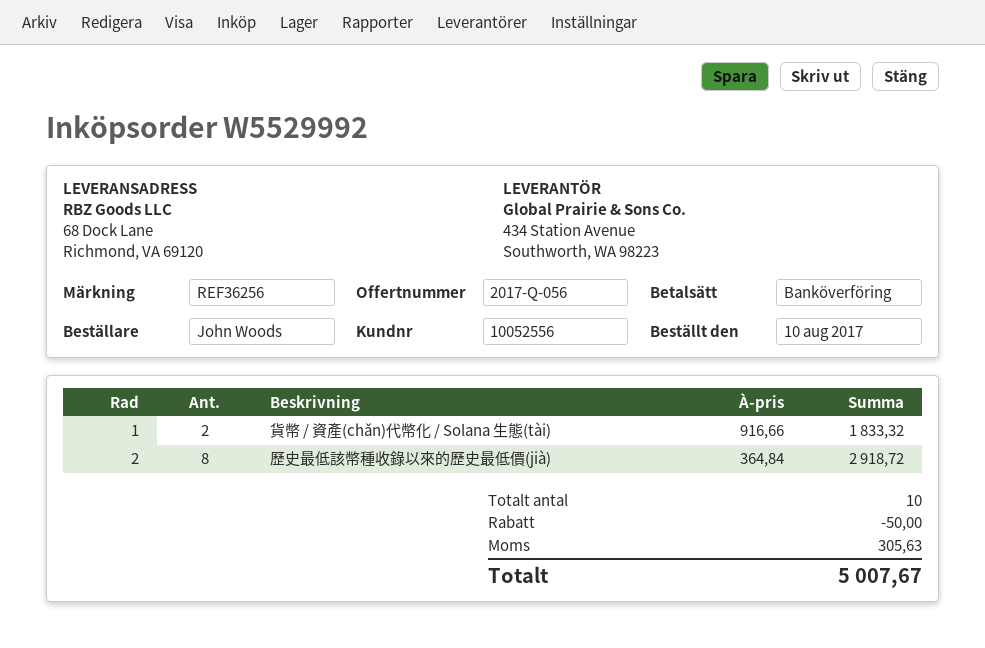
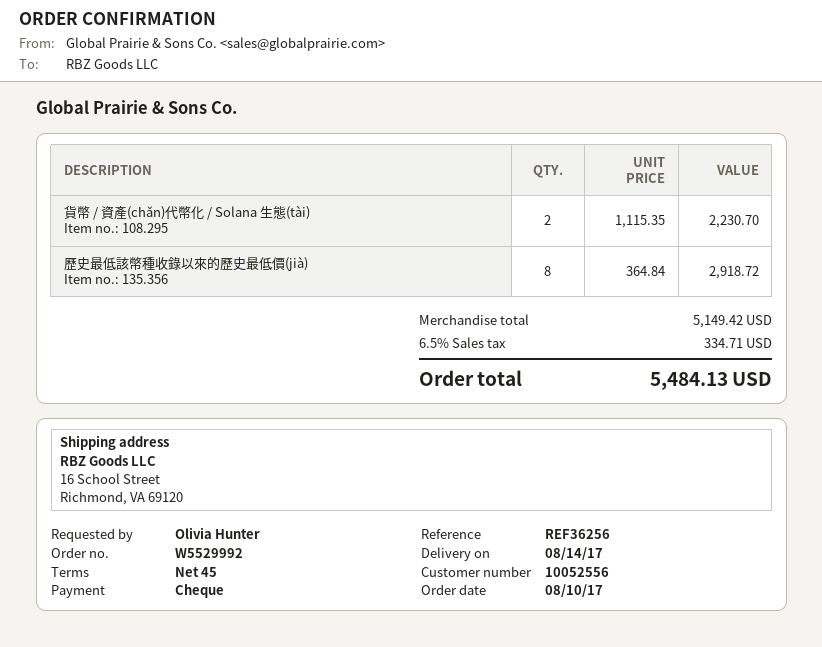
ordered by: John Woods -> Olivia Hunter
payment method: bank transfer -> cheque
ship to: 68 Dock Lane, Richmond, VA 69120 -> 16 School Street, Richmond, VA 69120
貨幣 / 資產(chǎn)代幣化 / Solana 生態(tài): 2 x 916.66 = 1833.32 -> 2 x 1115.35 = 2230.70
discount: 50.00 -> none
tax: 305.63 -> 334.71
total: 5007.67 -> 5484.13

